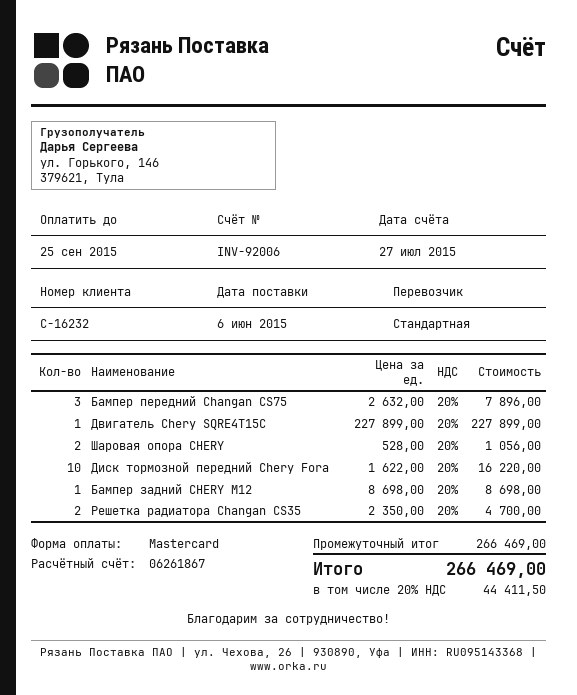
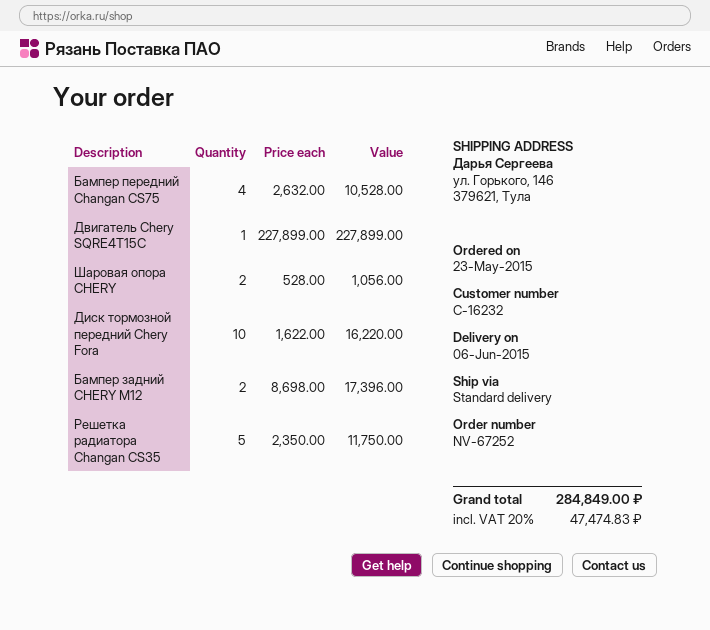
Бампер передний Changan CS75: 3 x 2632.00 = 7896.00 -> 4 x 2632.00 = 10528.00
Бампер задний CHERY M12: 1 x 8698.00 = 8698.00 -> 2 x 8698.00 = 17396.00
Решетка радиатора Changan CS35: 2 x 2350.00 = 4700.00 -> 5 x 2350.00 = 11750.00
tax: 20% = 44411.50 -> 20% = 47474.83
total: 266469.00 -> 284849.00

